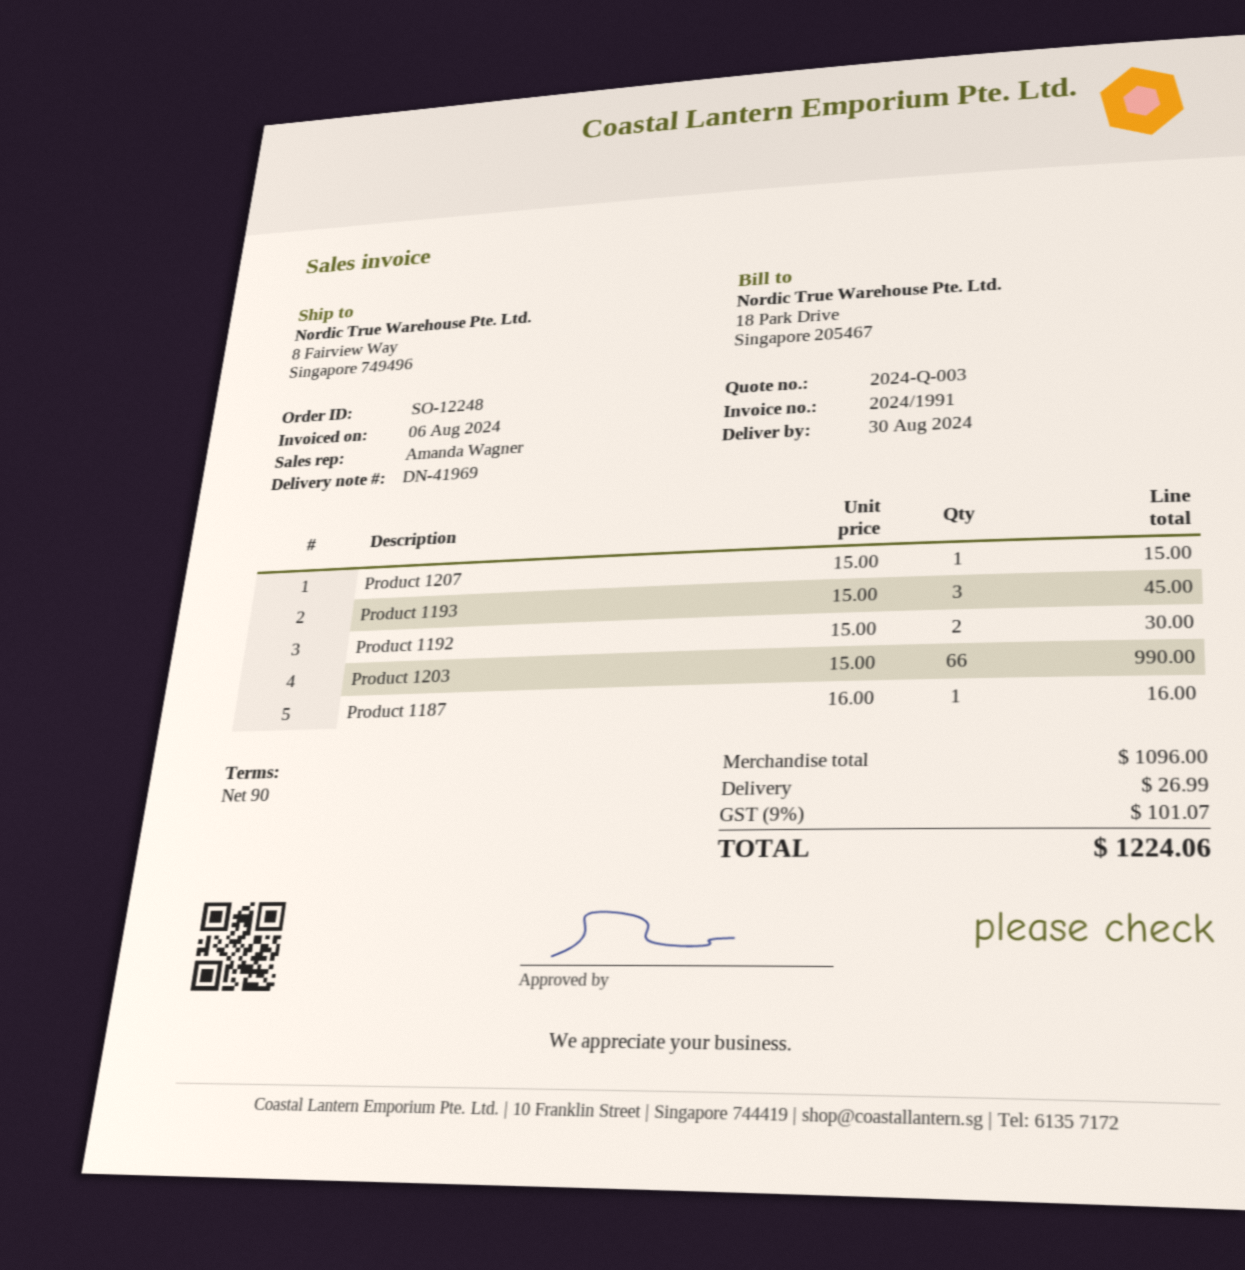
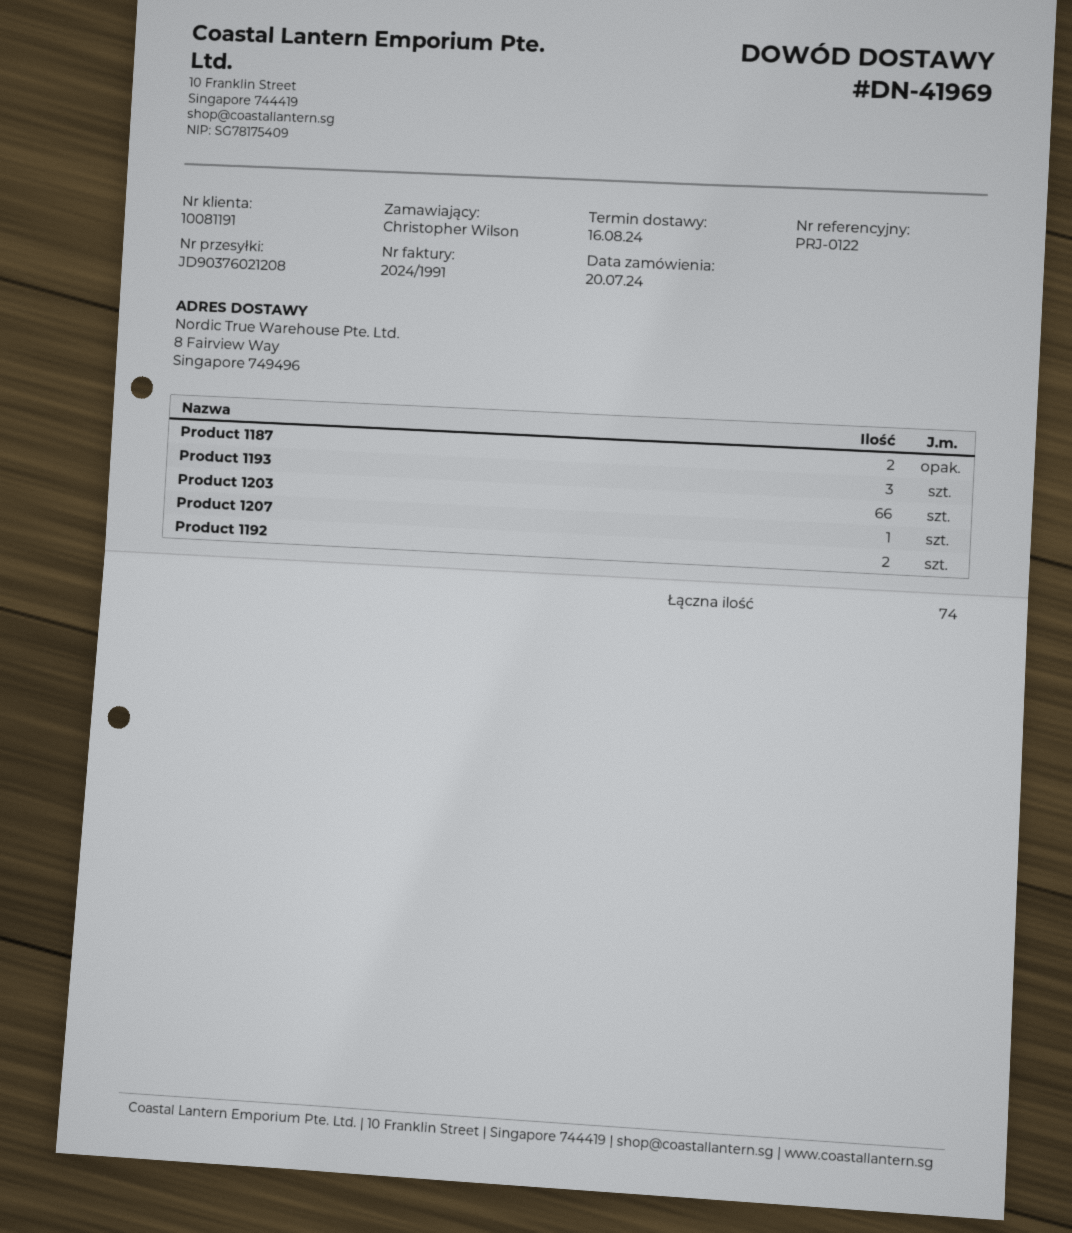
delivery date: 2024-08-30 -> 2024-08-16
Product 1187: 1 -> 2

